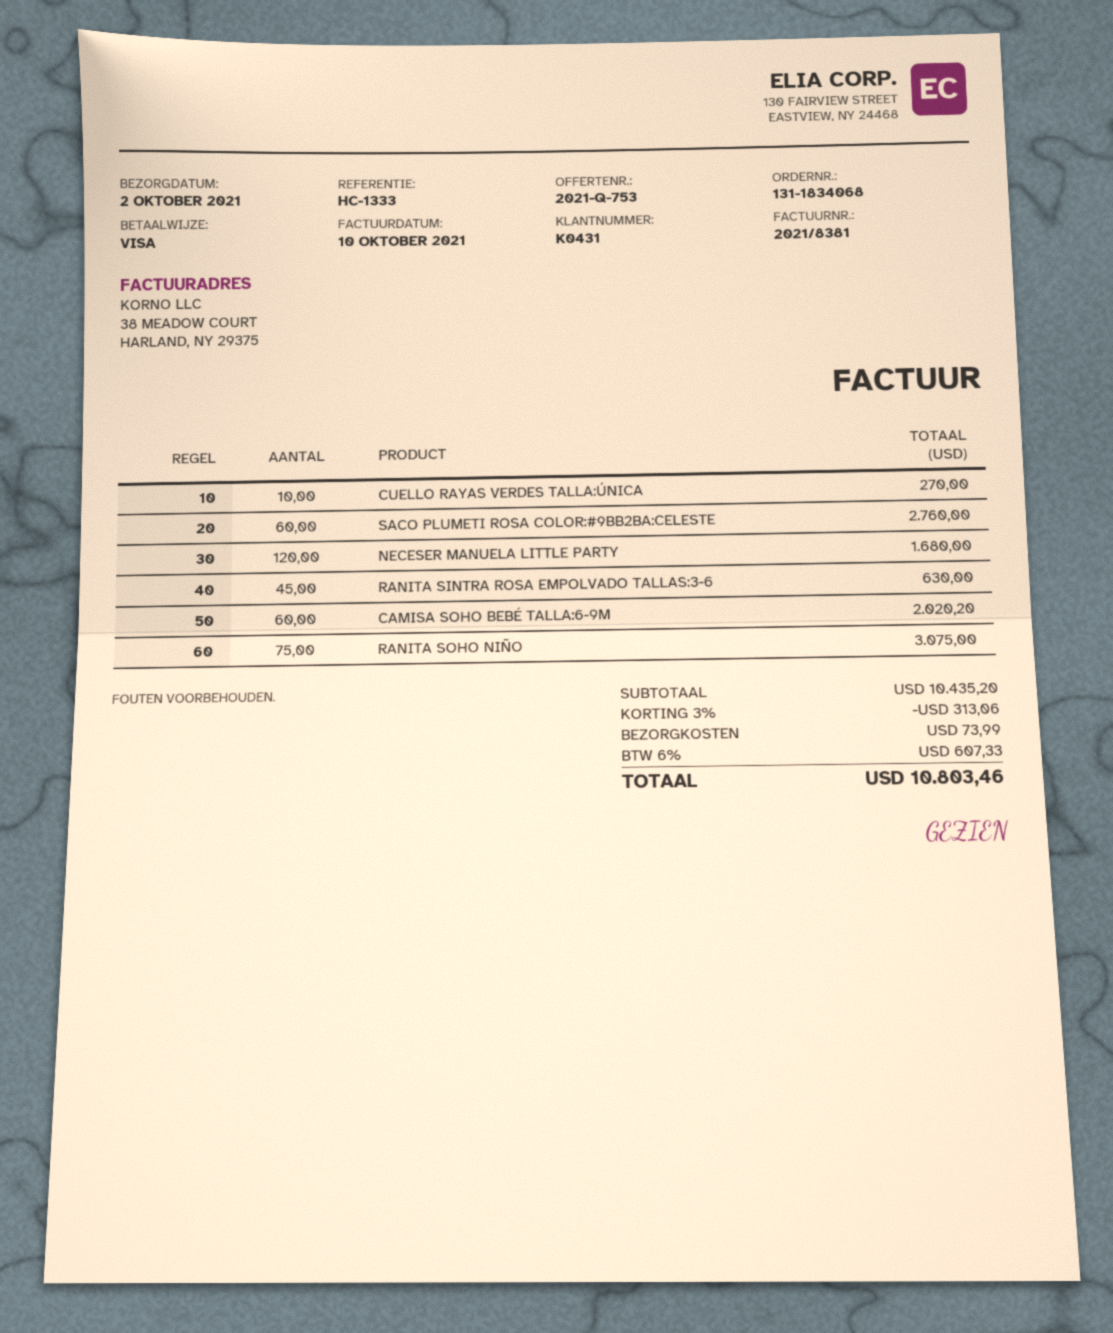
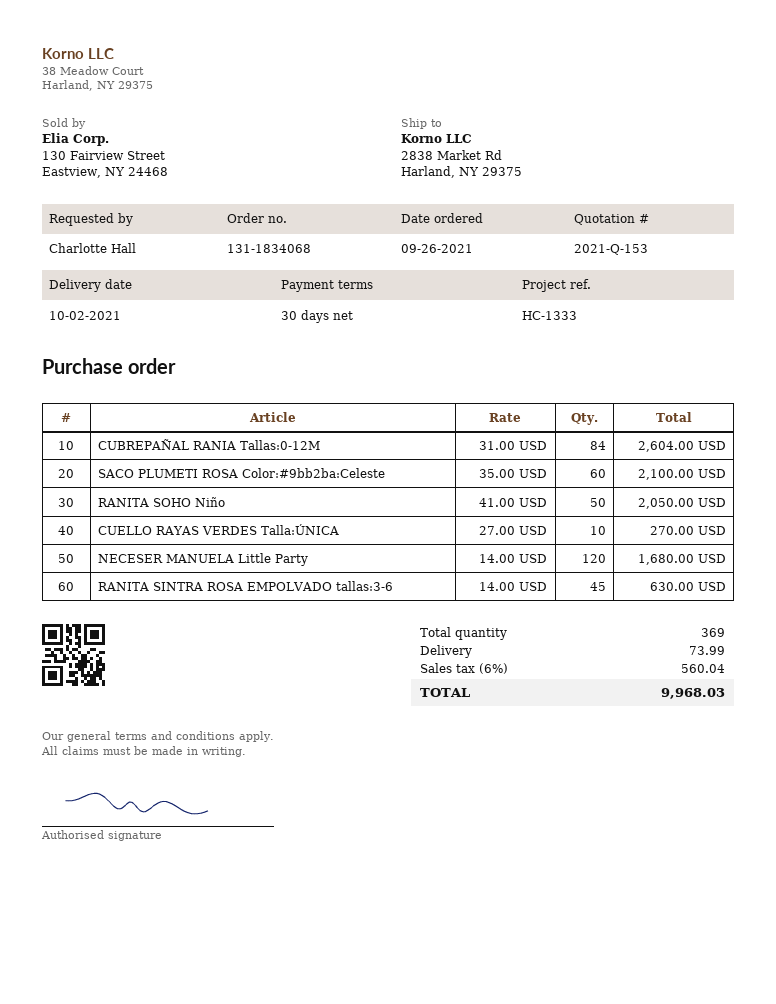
quote number: 2021-Q-753 -> 2021-Q-153
SACO PLUMETI ROSA COLOR:#9BB2BA:CELESTE: 60 for 2760.00 -> 60 for 2100.00
CAMISA SOHO BEBÉ TALLA:6-9M: 60 for 2020.20 -> none
RANITA SOHO NIÑO: 75 for 3075.00 -> 50 for 2050.00
CUBREPAÑAL RANIA Tallas:0-12M: none -> 84 for 2604.00
discount: 3% = 313.06 -> none
tax: 6% = 607.33 -> 6% = 560.04
total: 10803.46 -> 9968.03

